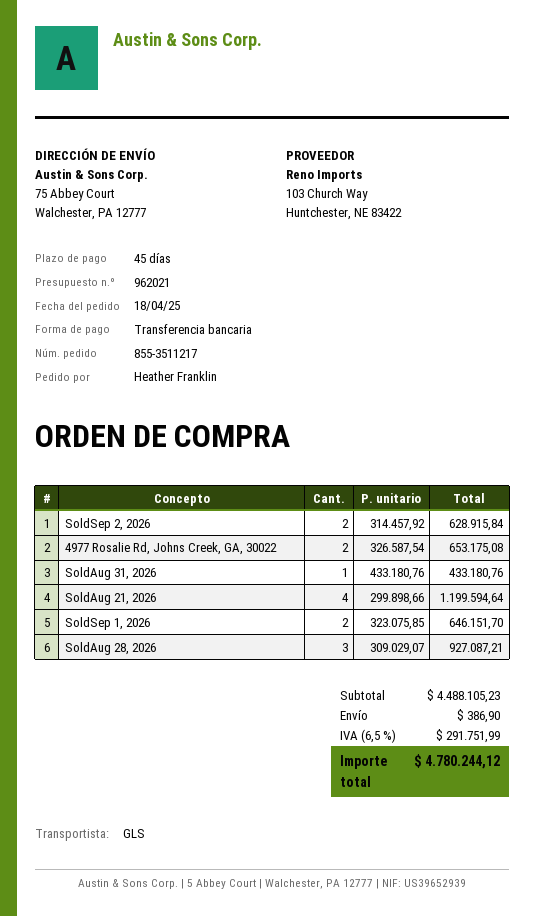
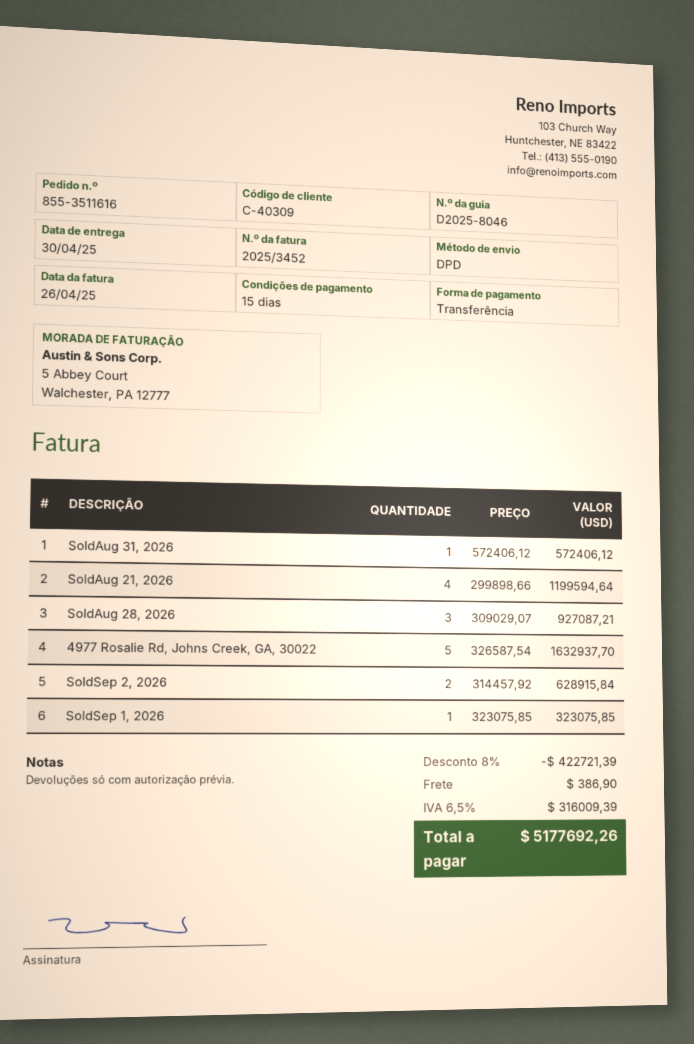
order number: 855-3511217 -> 855-3511616
payment terms: 45 days -> 15 days
shipping method: GLS -> DPD
4977 Rosalie Rd, Johns Creek, GA, 30022: 2 x 326587.54 = 653175.08 -> 5 x 326587.54 = 1632937.70
SoldAug 31, 2026: 1 x 433180.76 = 433180.76 -> 1 x 572406.12 = 572406.12
SoldSep 1, 2026: 2 x 323075.85 = 646151.70 -> 1 x 323075.85 = 323075.85
discount: none -> 8% = 422721.39
tax: 6.5% = 291751.99 -> 6.5% = 316009.39
total: 4780244.12 -> 5177692.26

